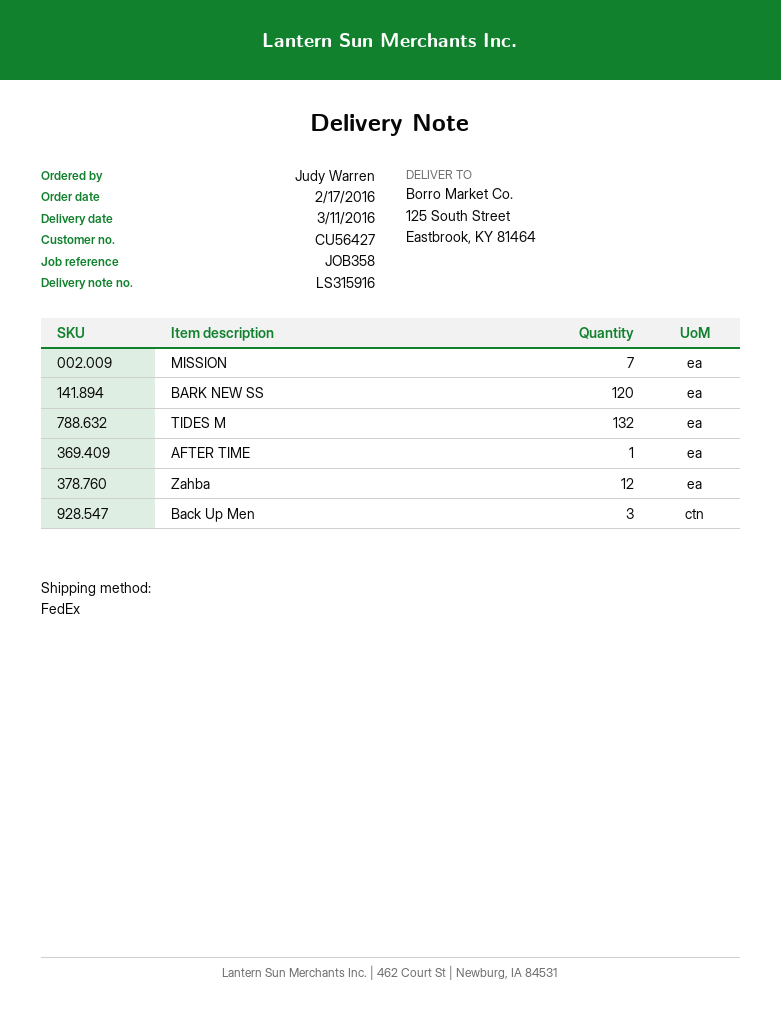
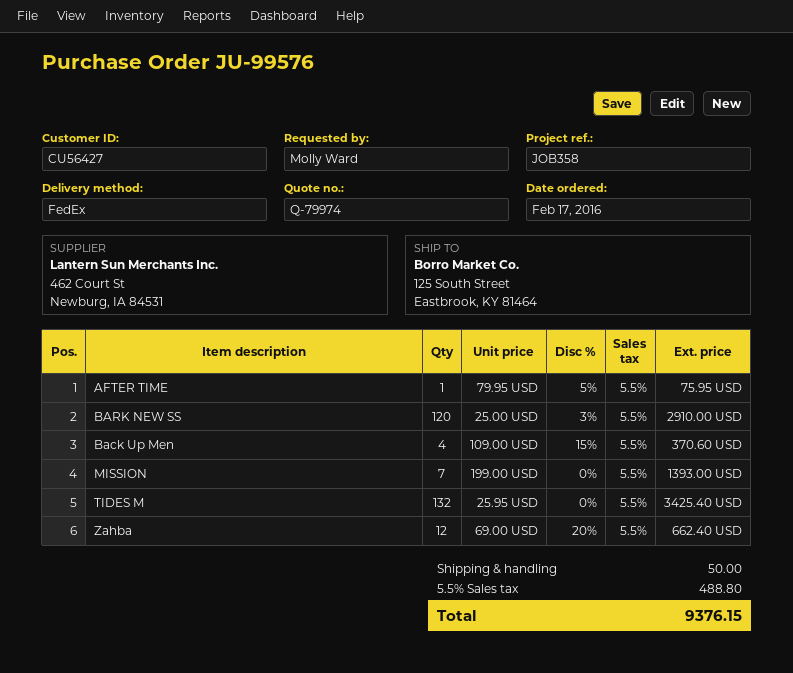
ordered by: Judy Warren -> Molly Ward
Back Up Men: 3 -> 4

